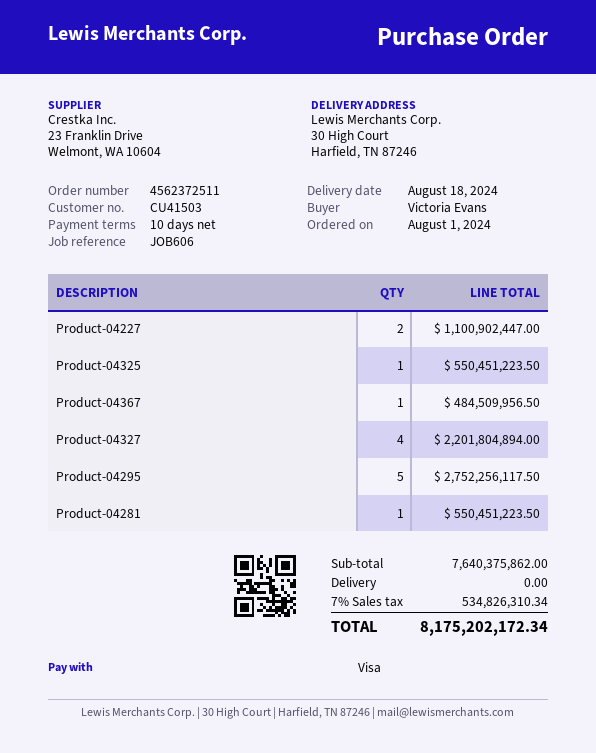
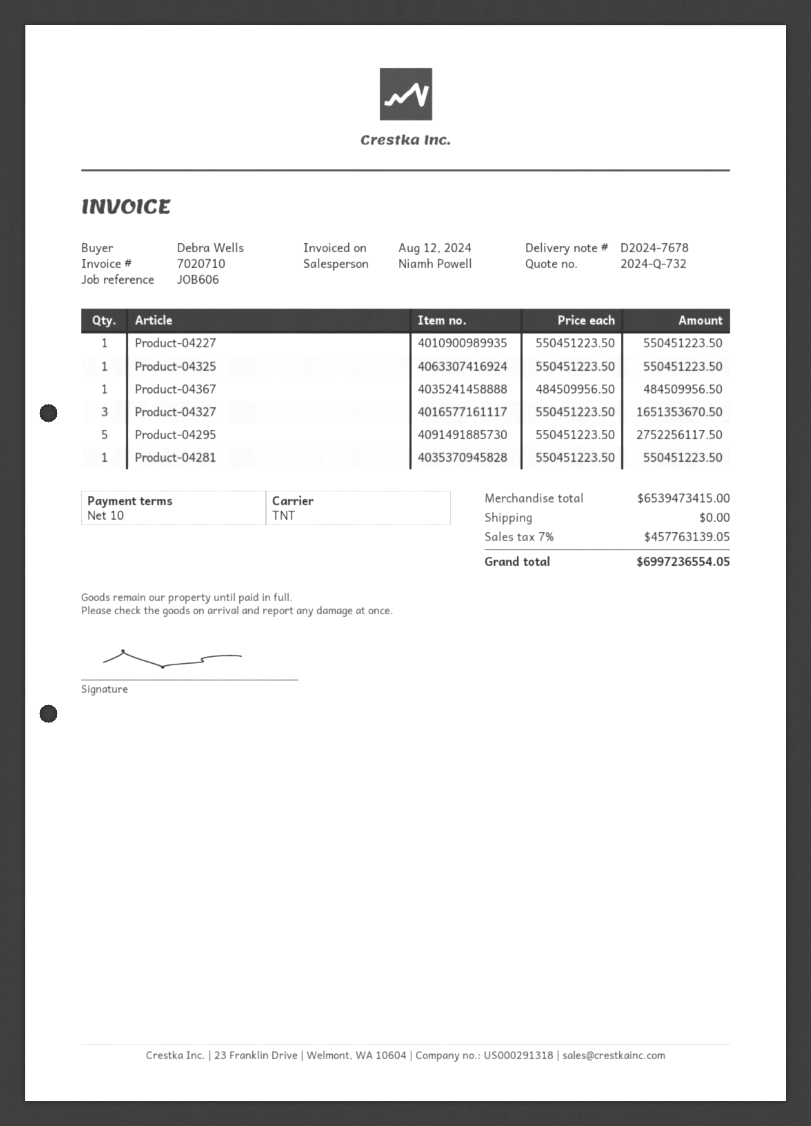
ordered by: Victoria Evans -> Debra Wells
Product-04227: 2 for 1100902447.00 -> 1 for 550451223.50
Product-04327: 4 for 2201804894.00 -> 3 for 1651353670.50
subtotal: 7640375862.00 -> 6539473415.00
tax: 7% = 534826310.34 -> 7% = 457763139.05
total: 8175202172.34 -> 6997236554.05

